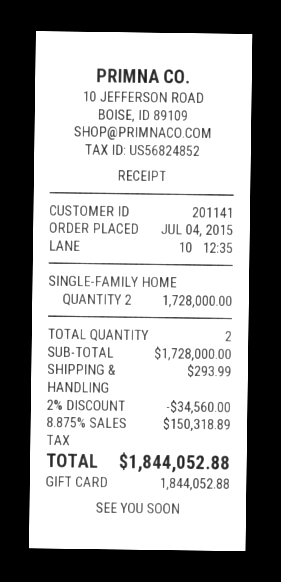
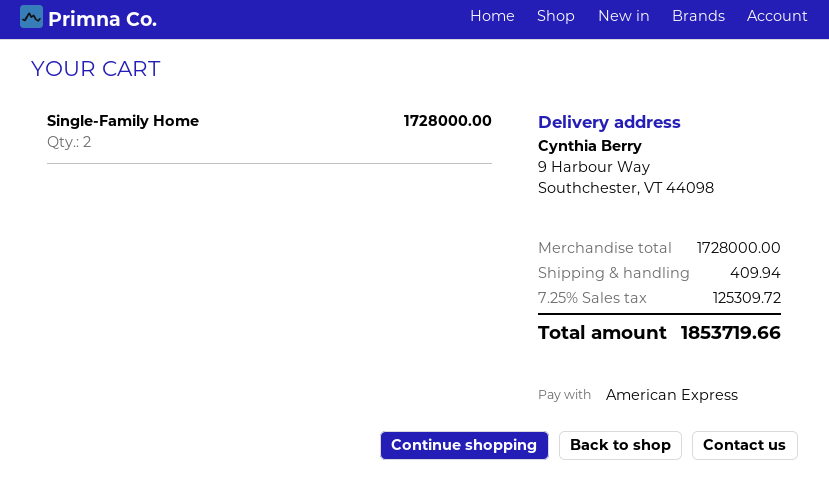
payment method: gift card -> American Express
discount: 2% = 34560.00 -> none
shipping: 293.99 -> 409.94
tax: 8.875% = 150318.89 -> 7.25% = 125309.72
total: 1844052.88 -> 1853719.66

